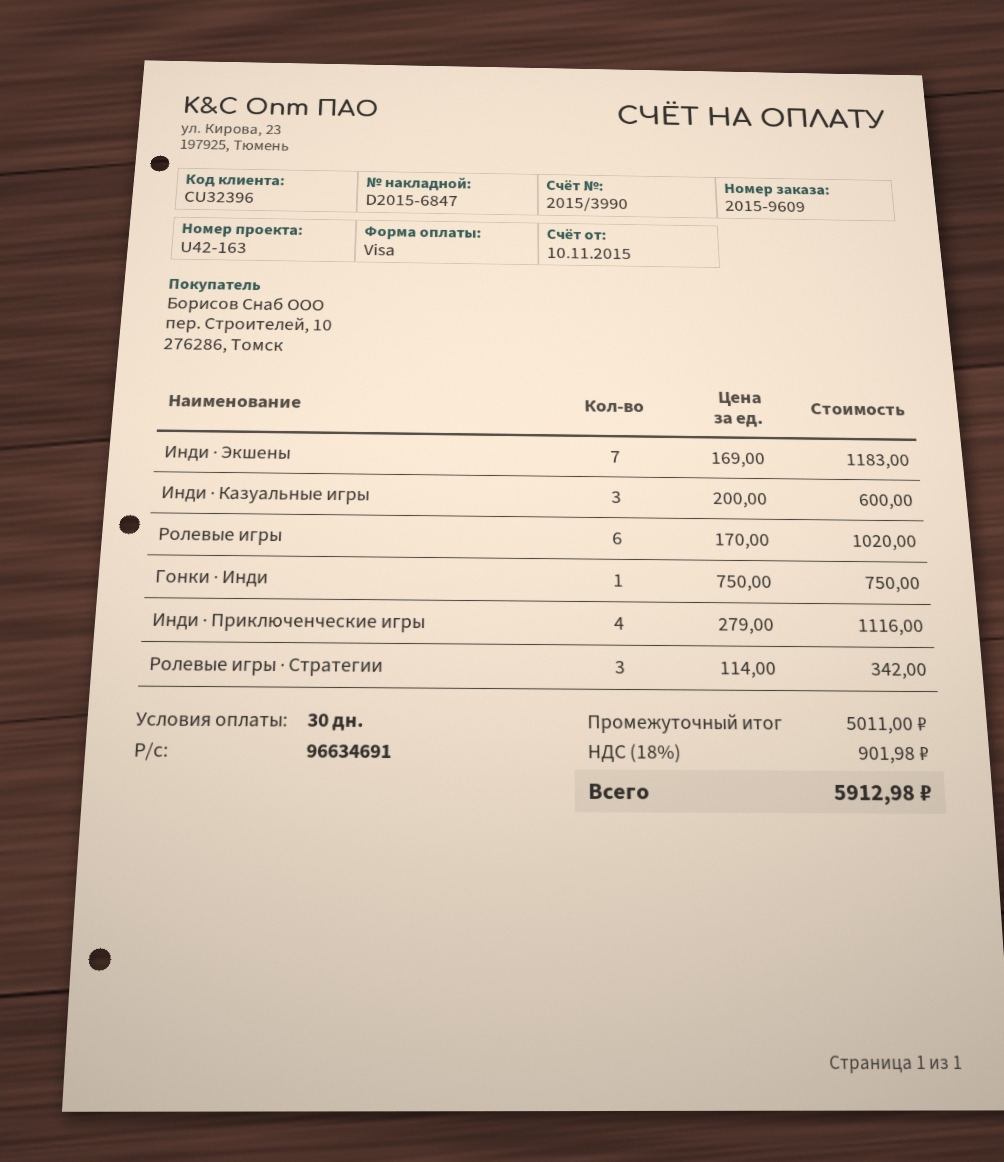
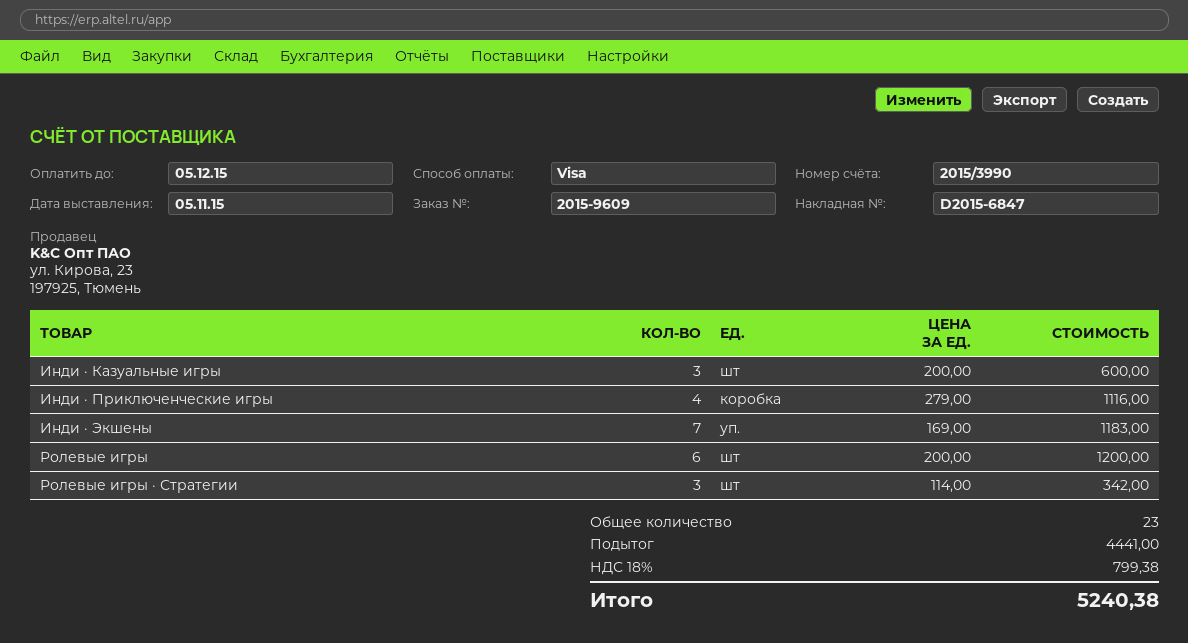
invoice date: 2015-11-10 -> 2015-11-05
Ролевые игры: 6 x 170.00 = 1020.00 -> 6 x 200.00 = 1200.00
Гонки · Инди: 1 x 750.00 = 750.00 -> none
subtotal: 5011.00 -> 4441.00
tax: 18% = 901.98 -> 18% = 799.38
total: 5912.98 -> 5240.38

